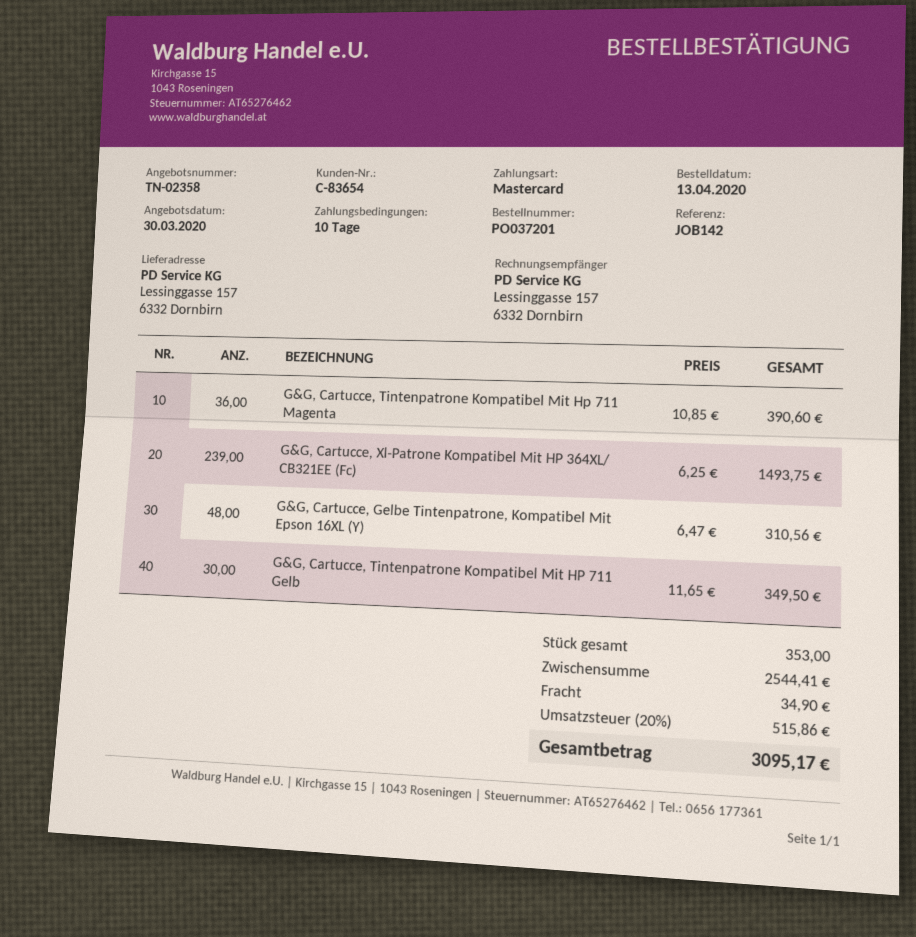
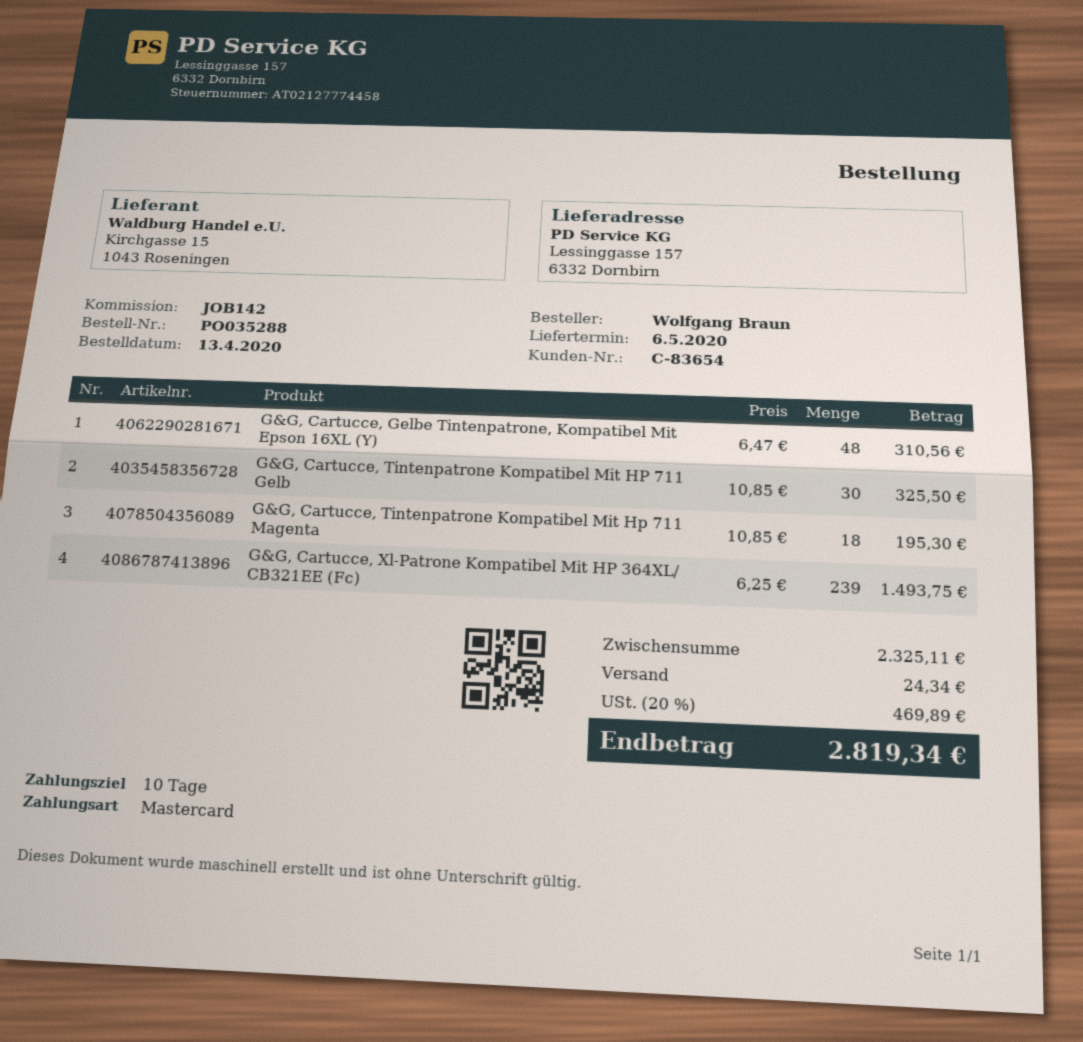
order number: PO037201 -> PO035288
G&G, Cartucce, Tintenpatrone Kompatibel Mit Hp 711 Magenta: 36 x 10.85 = 390.60 -> 18 x 10.85 = 195.30
G&G, Cartucce, Tintenpatrone Kompatibel Mit HP 711 Gelb: 30 x 11.65 = 349.50 -> 30 x 10.85 = 325.50
subtotal: 2544.41 -> 2325.11
shipping: 34.90 -> 24.34
tax: 20% = 515.86 -> 20% = 469.89
total: 3095.17 -> 2819.34

